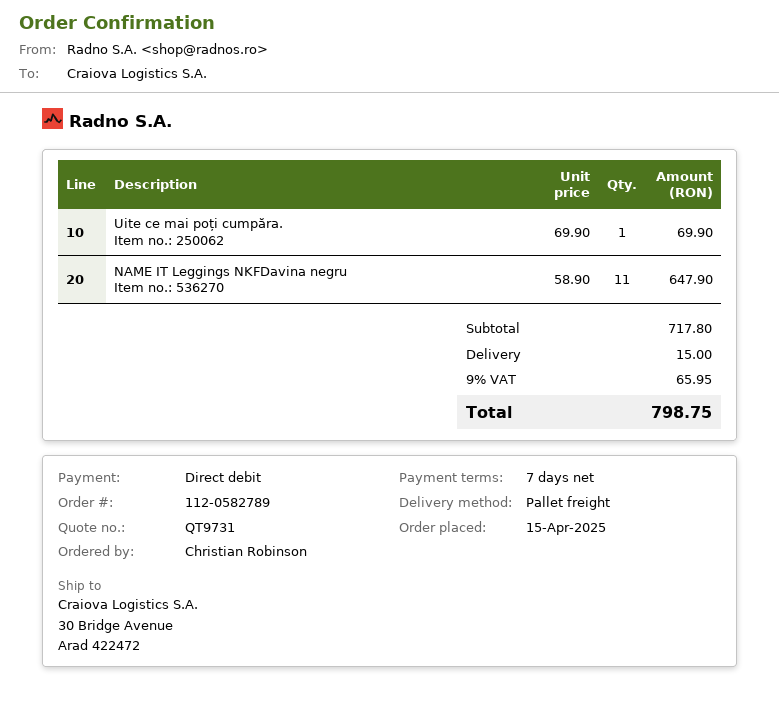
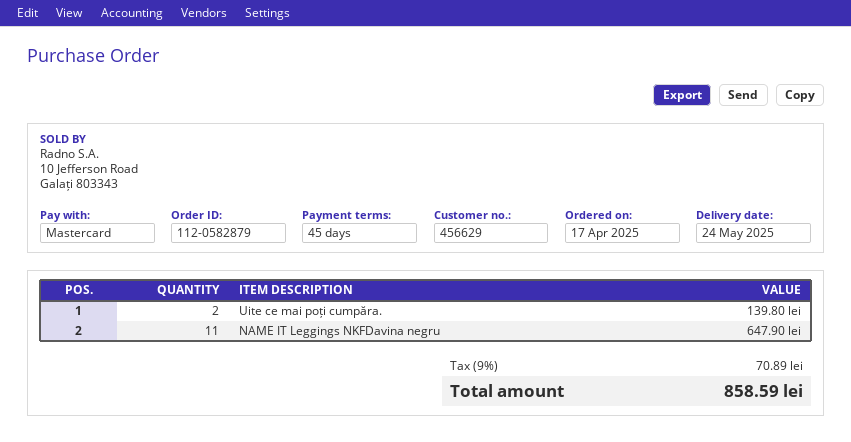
order number: 112-0582789 -> 112-0582879
order date: 2025-04-15 -> 2025-04-17
payment terms: 7 days -> 45 days
payment method: direct debit -> Mastercard
Uite ce mai poți cumpăra.: 1 for 69.90 -> 2 for 139.80
shipping: 15.00 -> none
tax: 9% = 65.95 -> 9% = 70.89
total: 798.75 -> 858.59

